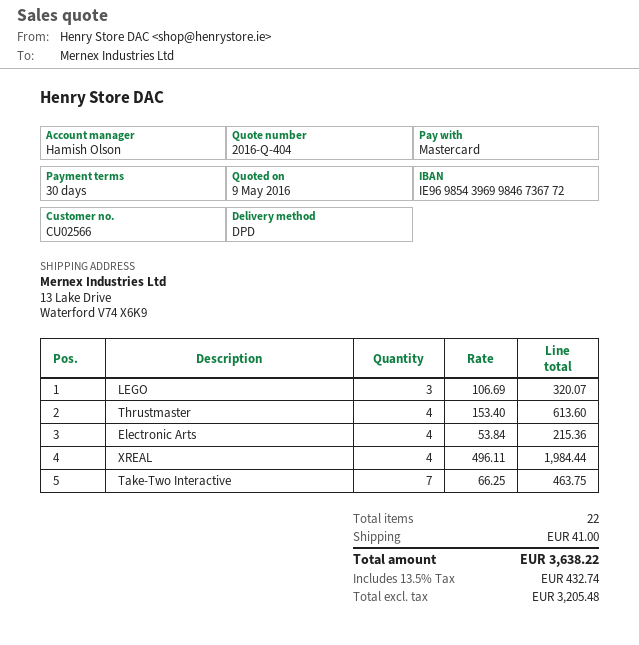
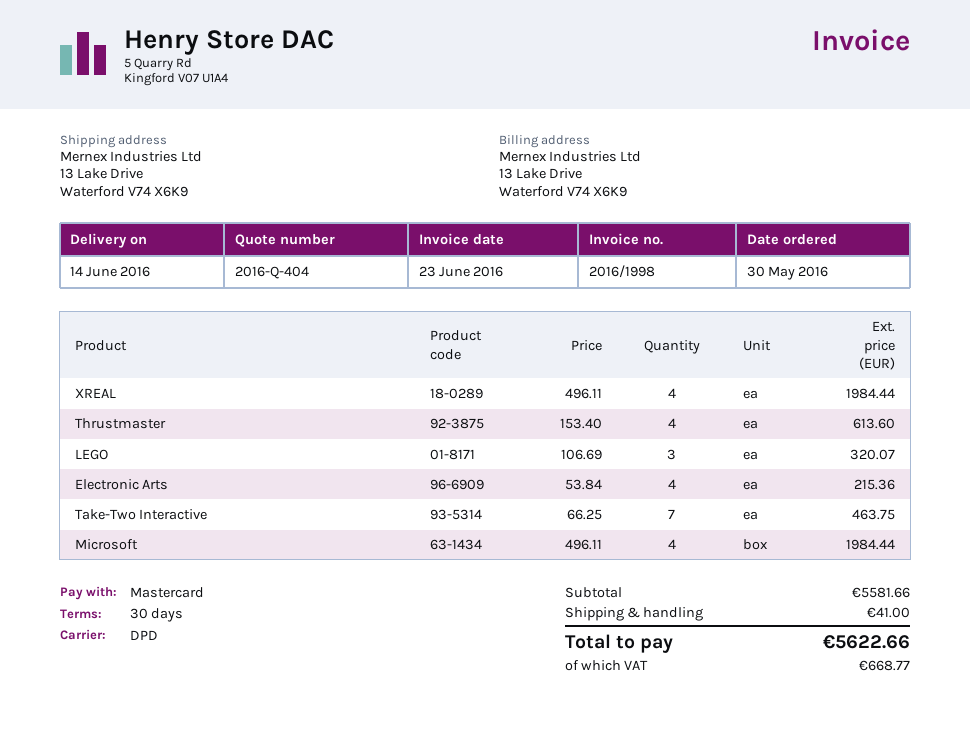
Microsoft: none -> 4 x 496.11 = 1984.44
tax: 432.74 -> 668.77
total: 3638.22 -> 5622.66

